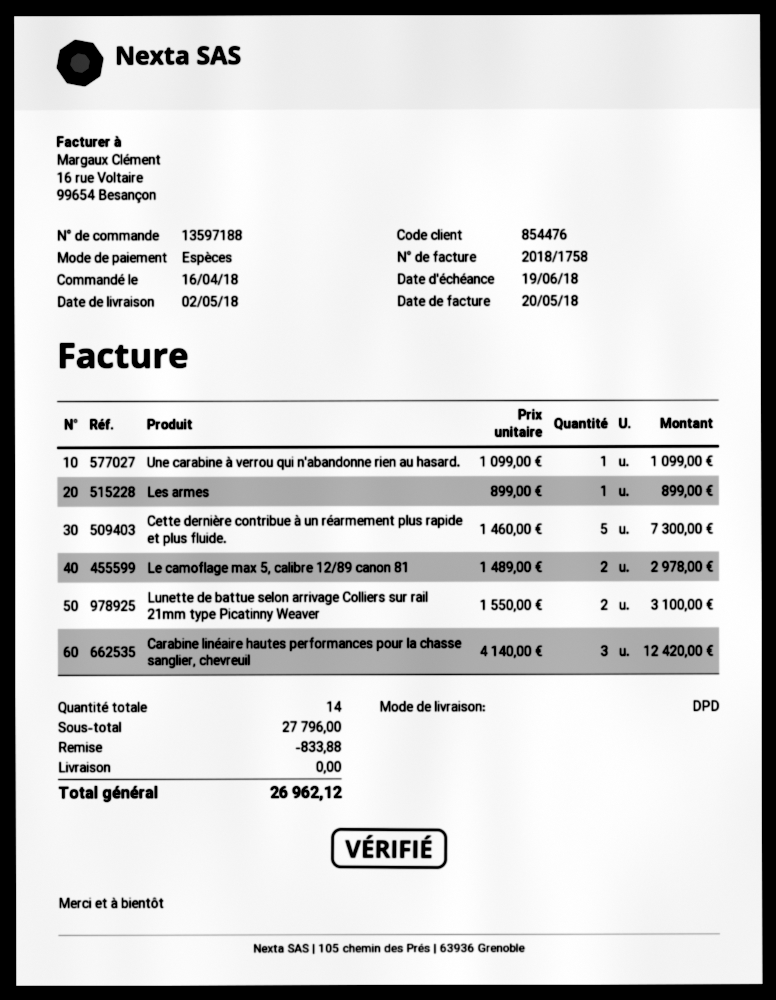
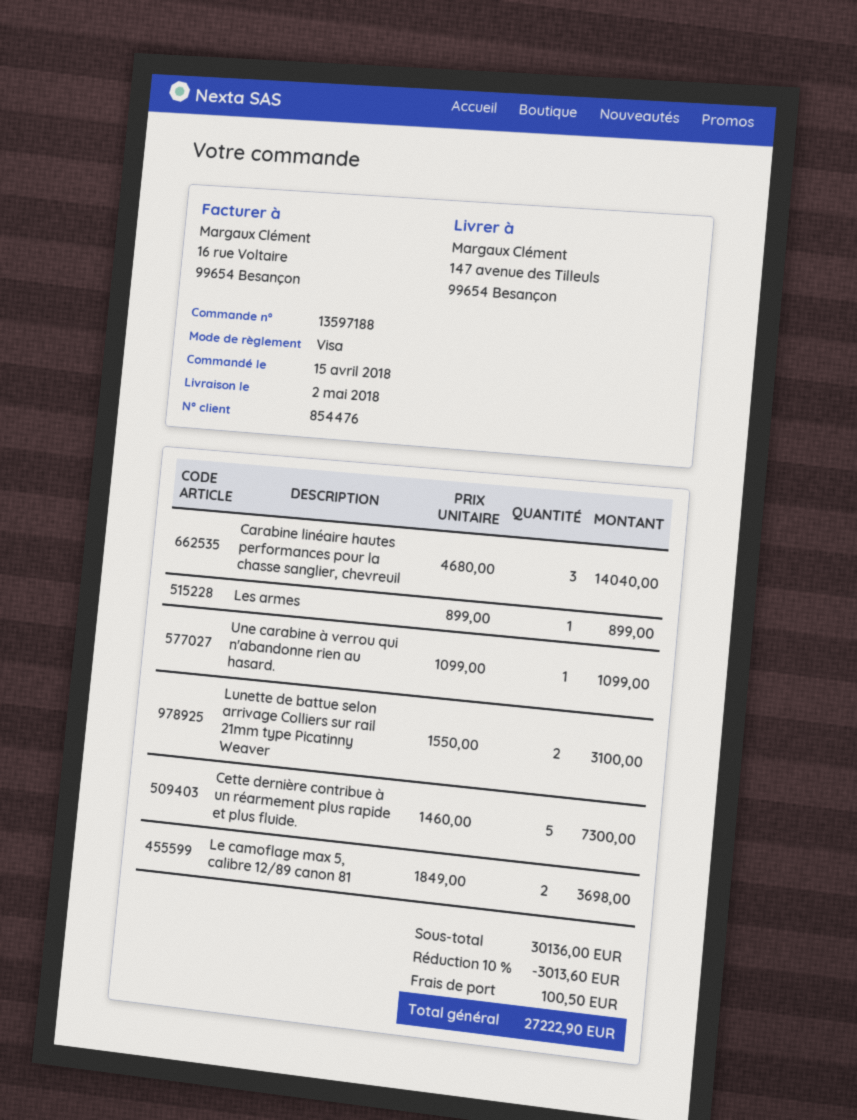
order date: 2018-04-16 -> 2018-04-15
payment method: cash -> Visa
Le camoflage max 5, calibre 12/89 canon 81: 2 x 1489.00 = 2978.00 -> 2 x 1849.00 = 3698.00
Carabine linéaire hautes performances pour la chasse sanglier, chevreuil: 3 x 4140.00 = 12420.00 -> 3 x 4680.00 = 14040.00
subtotal: 27796.00 -> 30136.00
discount: 833.88 -> 3013.60
shipping: 0.00 -> 100.50
total: 26962.12 -> 27222.90

